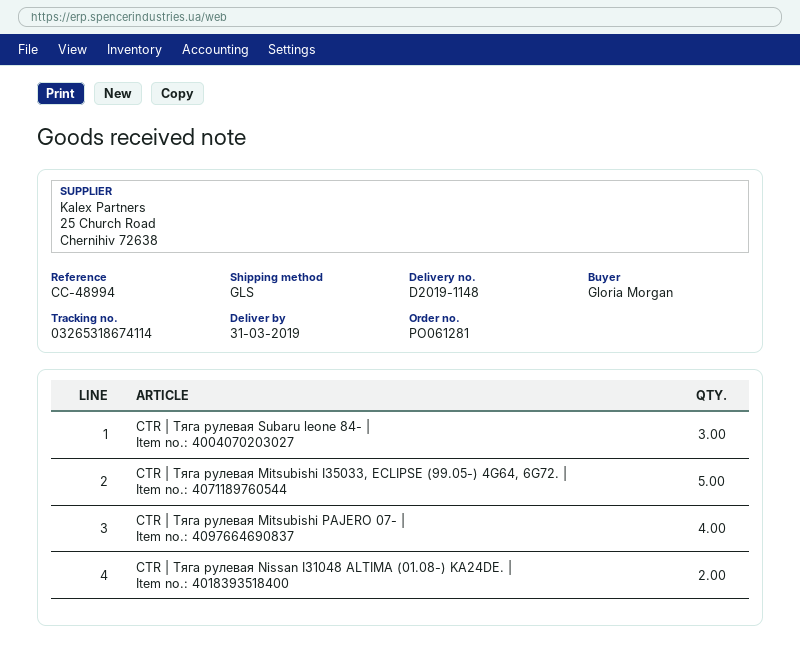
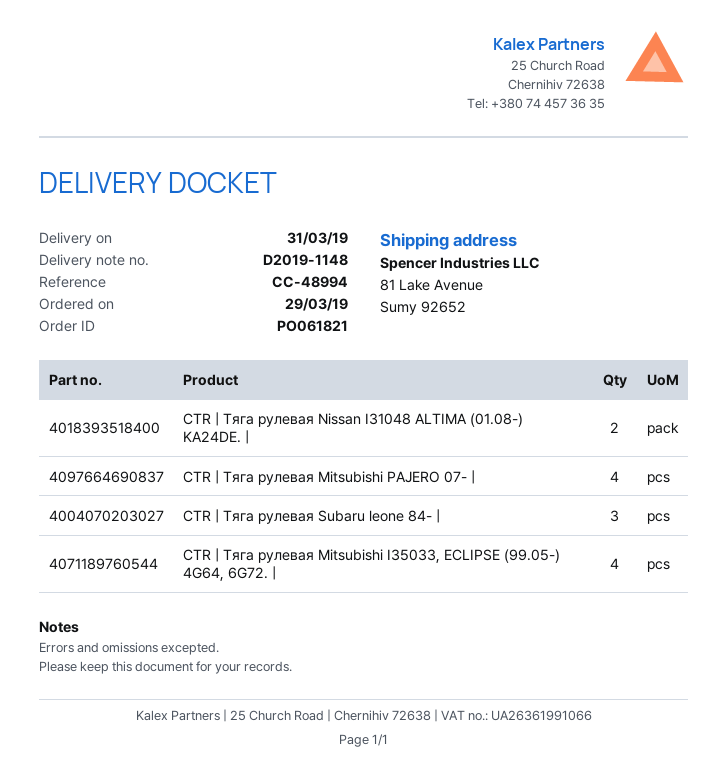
order number: PO061281 -> PO061821
CTR | Тяга рулевая Mitsubishi I35033, ECLIPSE (99.05-) 4G64, 6G72. |: 5 -> 4

